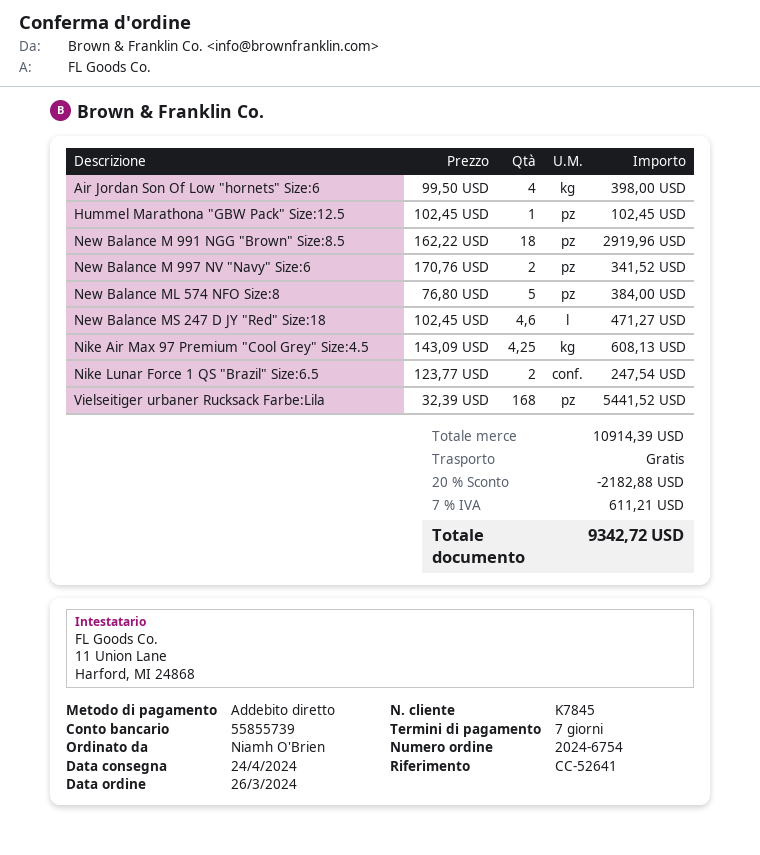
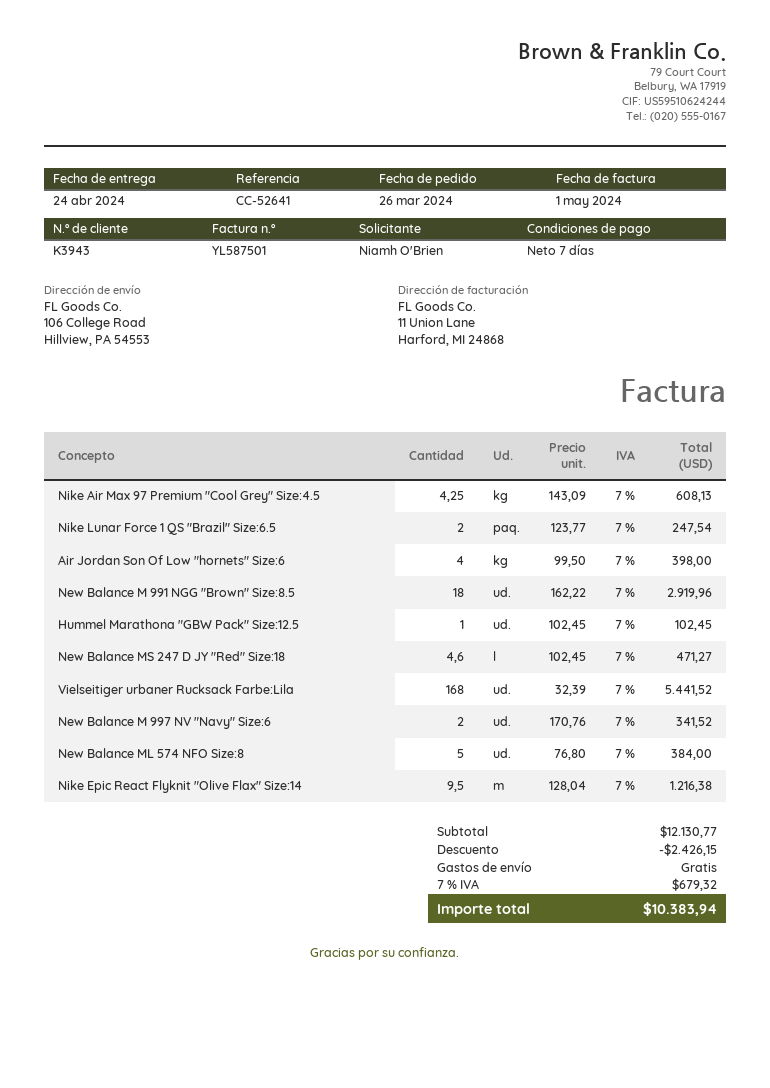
customer number: K7845 -> K3943
Nike Epic React Flyknit "Olive Flax" Size:14: none -> 9.5 x 128.04 = 1216.38
subtotal: 10914.39 -> 12130.77
discount: 2182.88 -> 2426.15
tax: 7% = 611.21 -> 7% = 679.32
total: 9342.72 -> 10383.94

